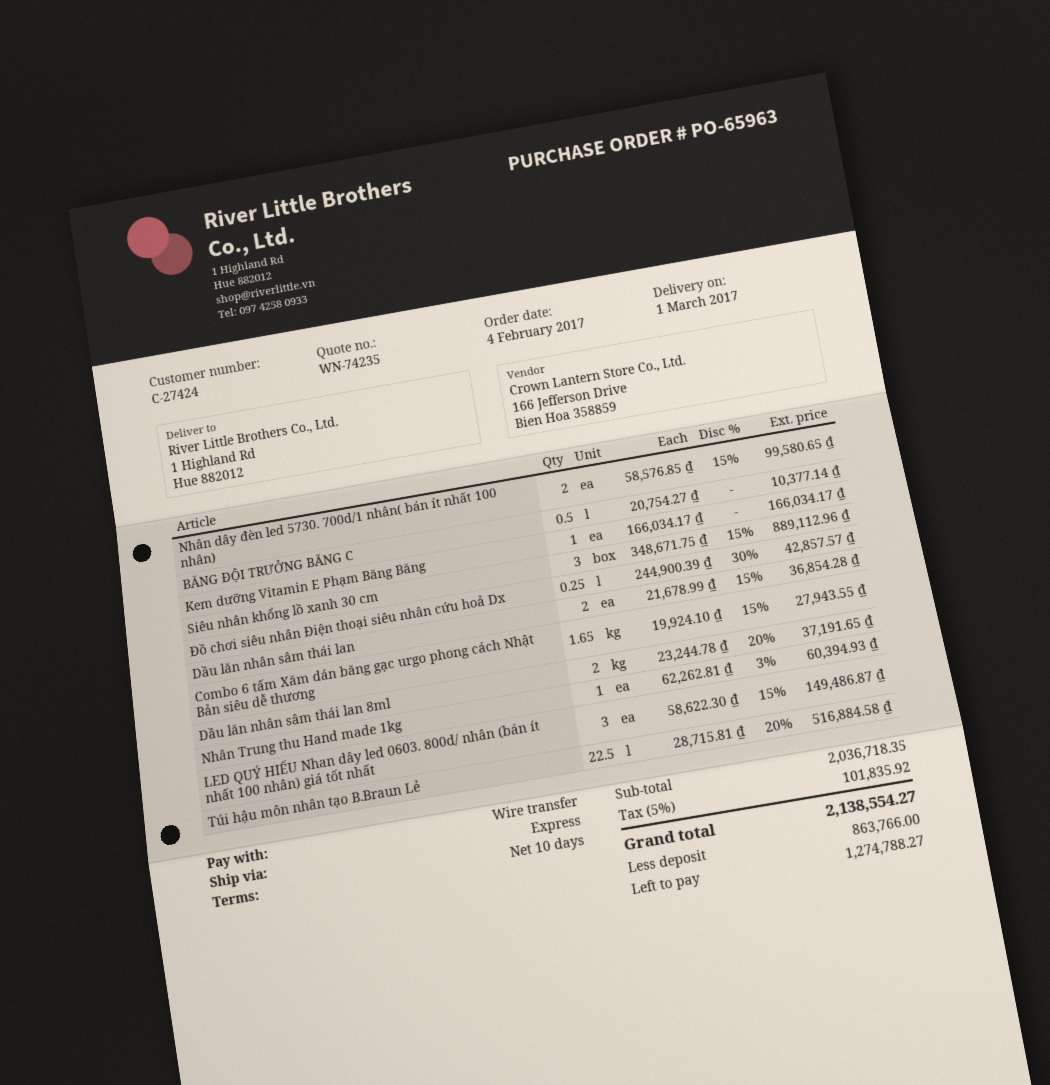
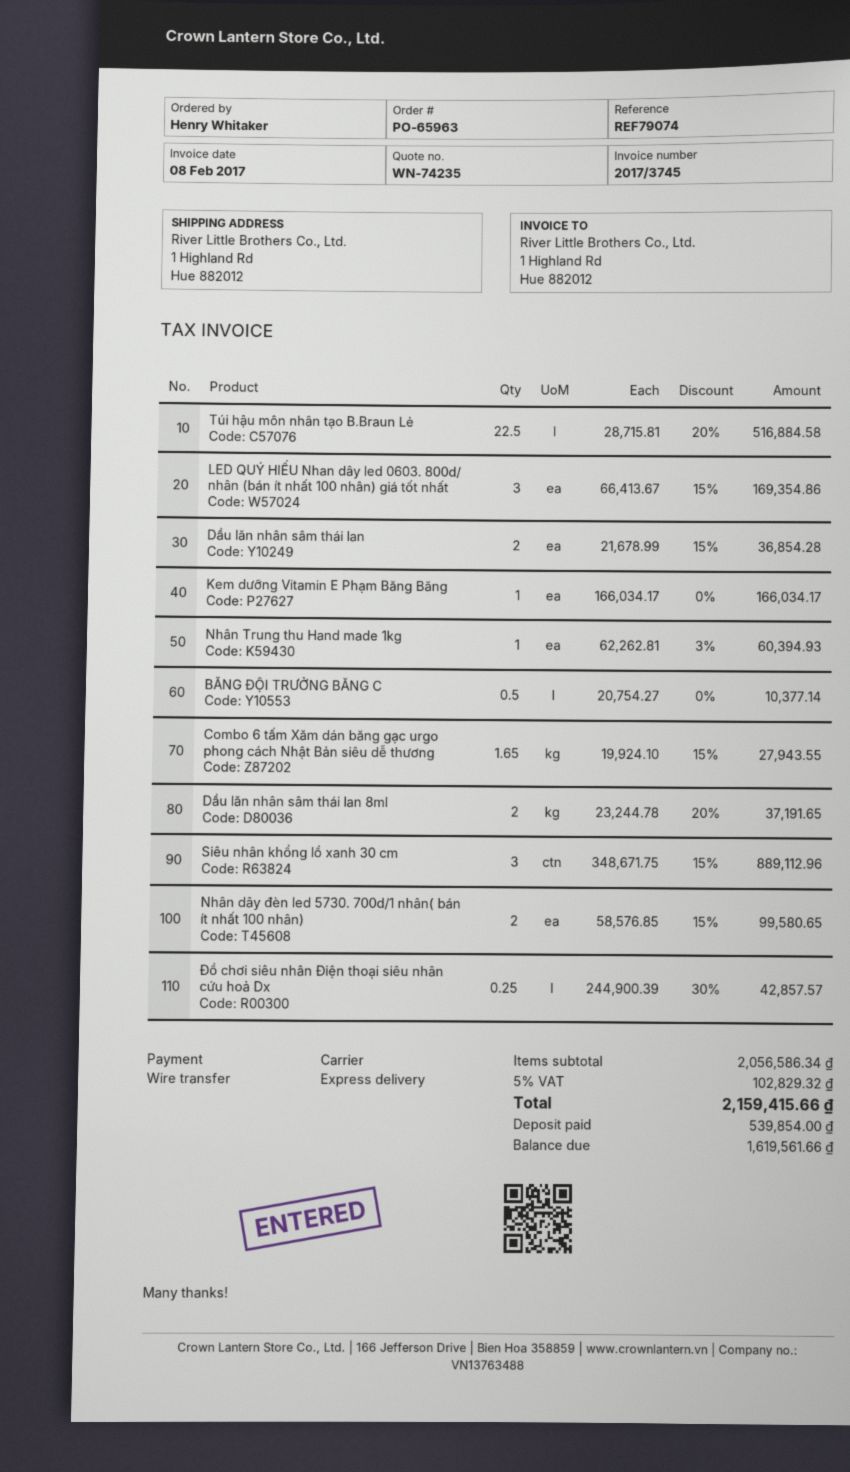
LED QUÝ HIẾU Nhan dây led 0603. 800d/ nhân (bán ít nhất 100 nhân) giá tốt nhất: 3 x 58622.30 - 15% = 149486.87 -> 3 x 66413.67 - 15% = 169354.86
subtotal: 2036718.35 -> 2056586.34
tax: 5% = 101835.92 -> 5% = 102829.32
total: 2138554.27 -> 2159415.66
deposit: 863766.00 -> 539854.00
balance: 1274788.27 -> 1619561.66

